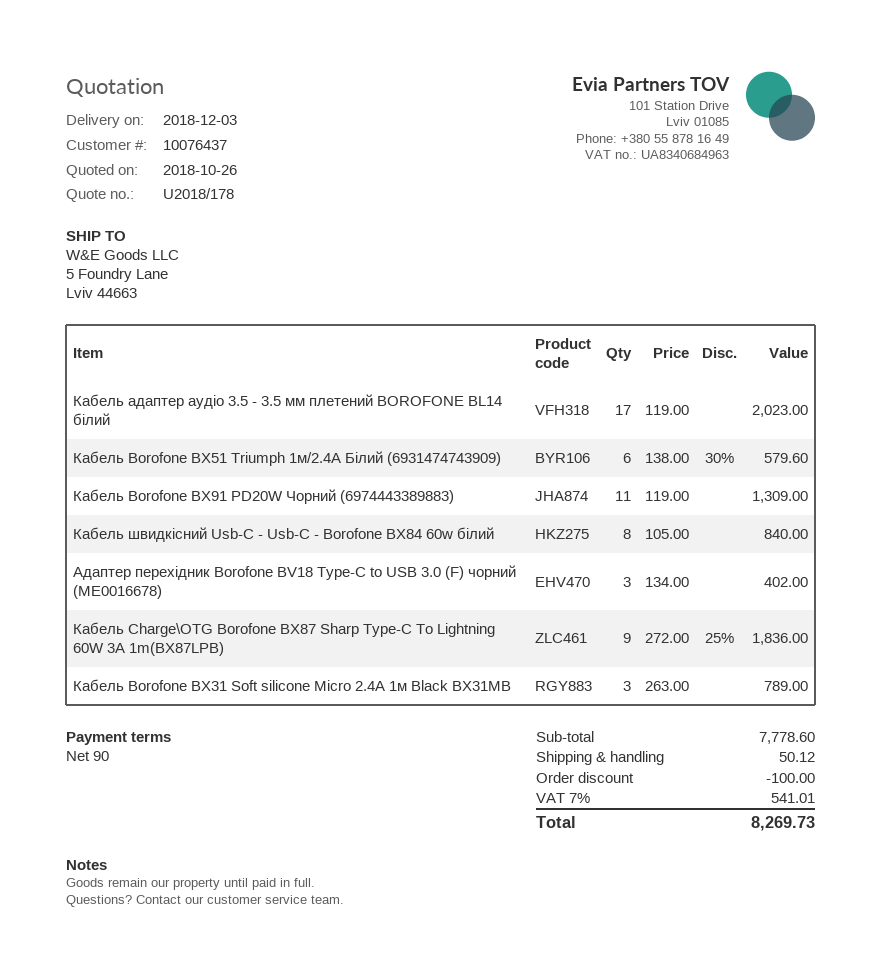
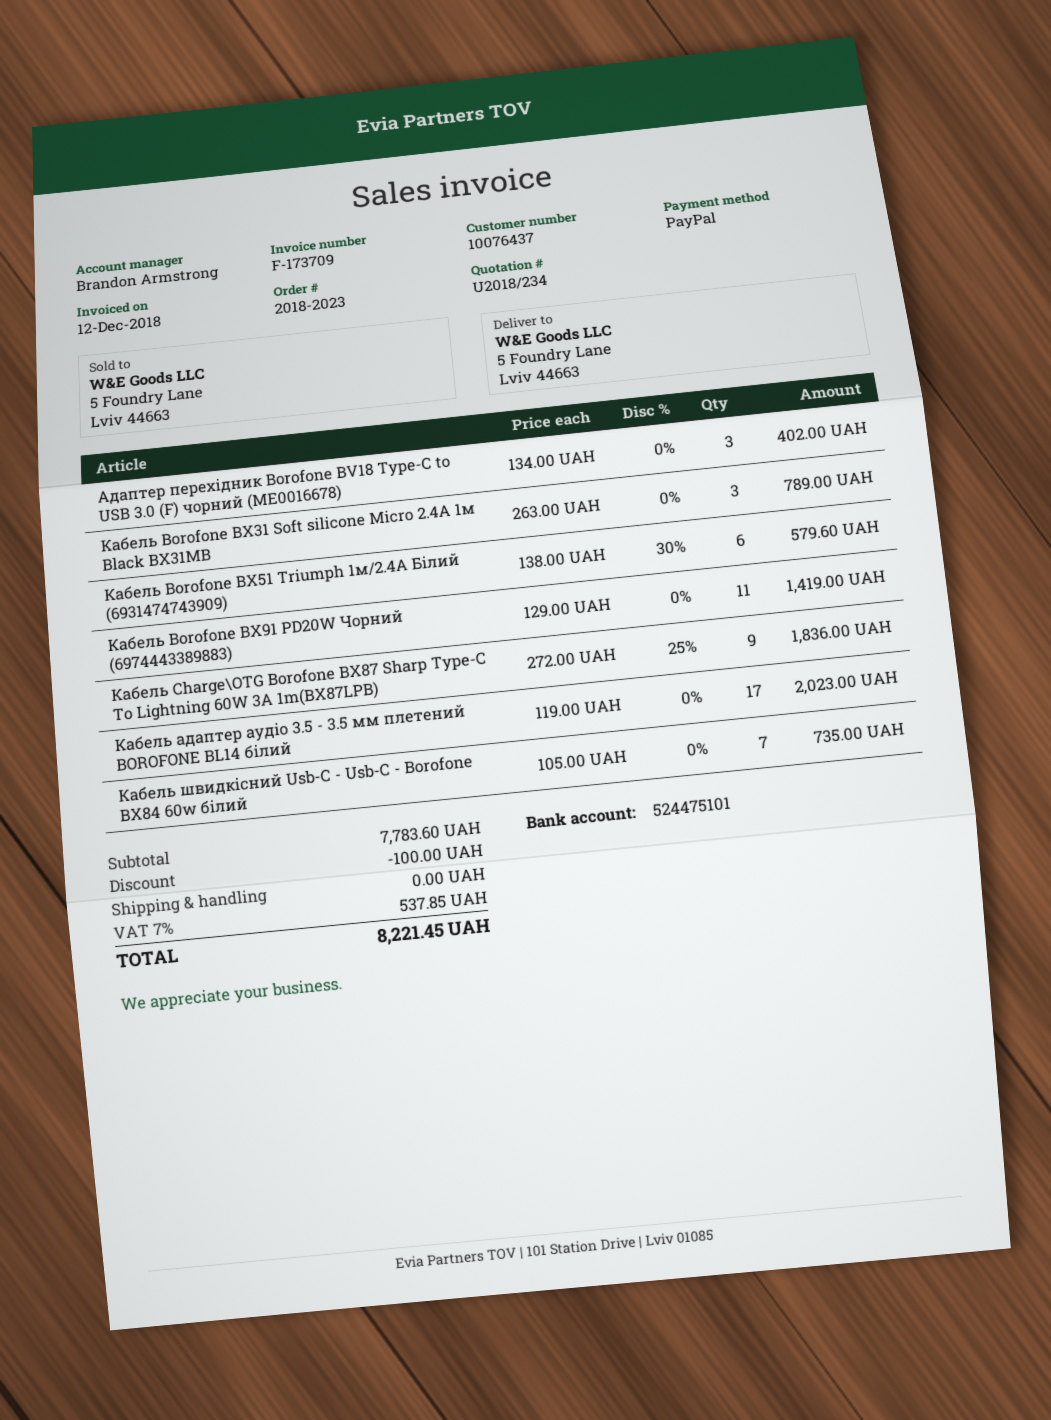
quote number: U2018/178 -> U2018/234
Кабель Borofone BX91 PD20W Чорний (6974443389883): 11 x 119.00 = 1309.00 -> 11 x 129.00 = 1419.00
Кабель швидкісний Usb-C - Usb-C - Borofone BX84 60w білий: 8 x 105.00 = 840.00 -> 7 x 105.00 = 735.00
subtotal: 7778.60 -> 7783.60
shipping: 50.12 -> 0.00
tax: 7% = 541.01 -> 7% = 537.85
total: 8269.73 -> 8221.45

